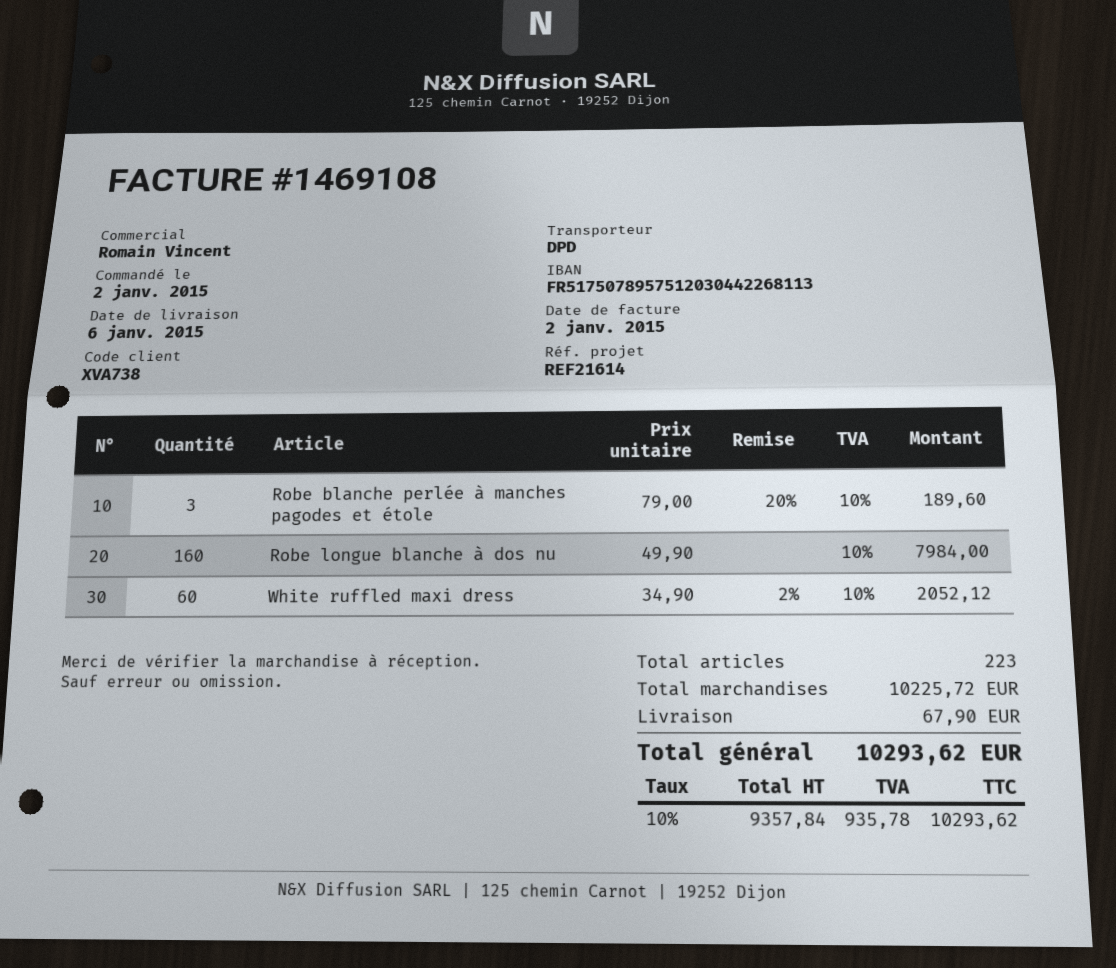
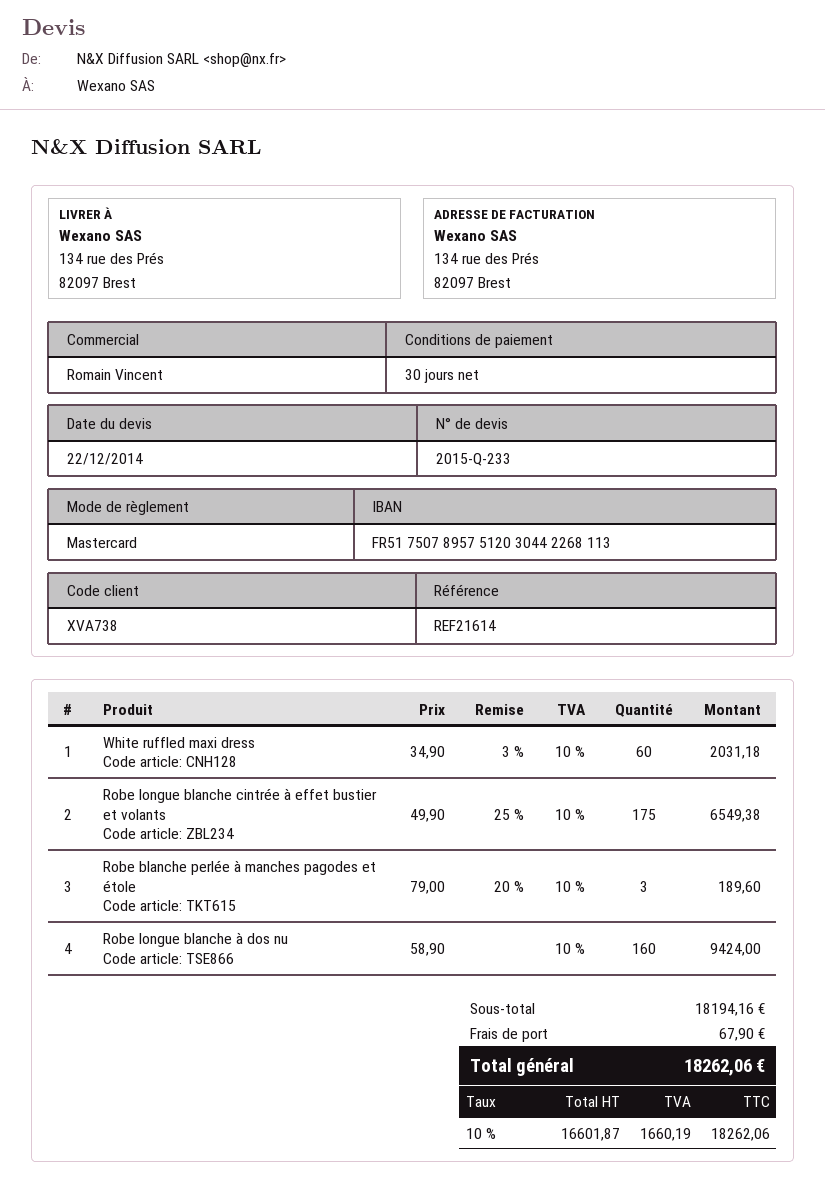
Robe longue blanche à dos nu: 160 x 49.90 = 7984.00 -> 160 x 58.90 = 9424.00
White ruffled maxi dress: 60 x 34.90 - 2% = 2052.12 -> 60 x 34.90 - 3% = 2031.18
Robe longue blanche cintrée à effet bustier et volants: none -> 175 x 49.90 - 25% = 6549.38
subtotal: 10225.72 -> 18194.16
net: 9357.84 -> 16601.87
tax: 10% = 935.78 -> 10% = 1660.19
total: 10293.62 -> 18262.06

